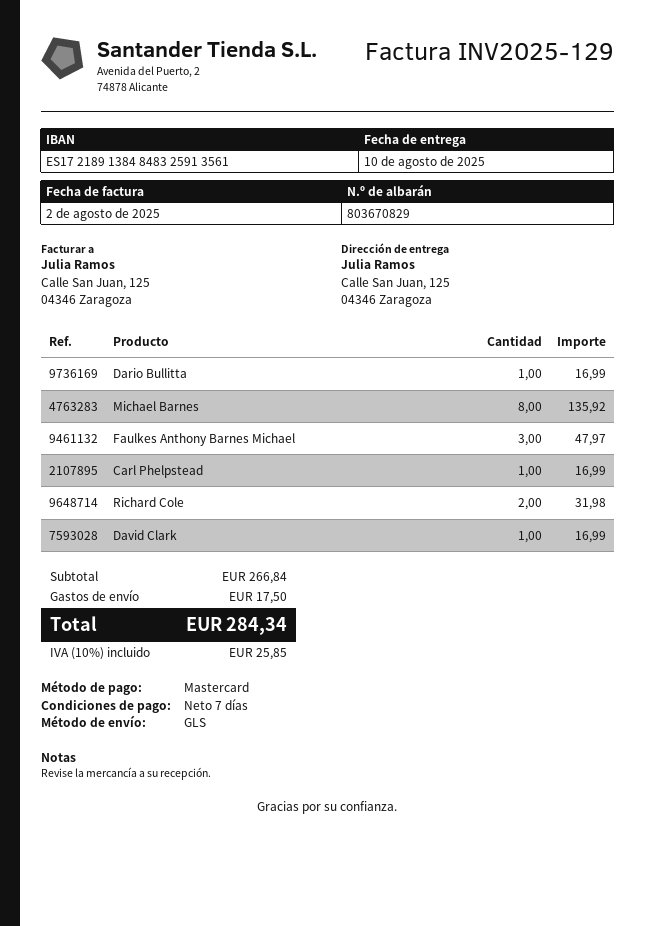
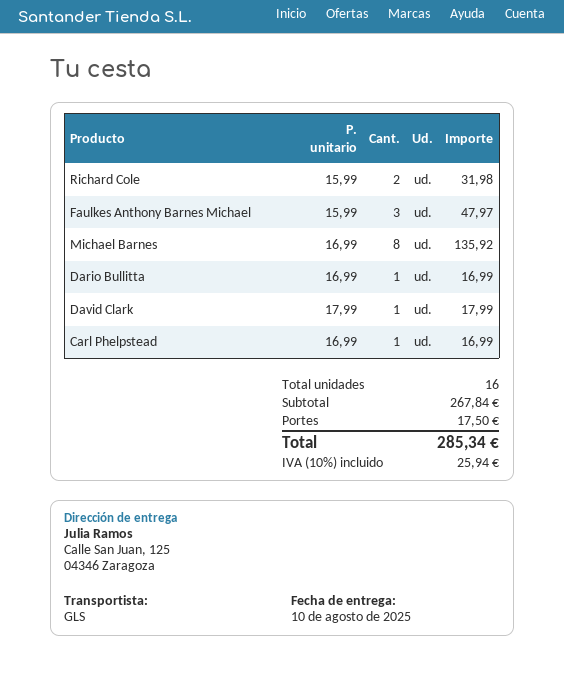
David Clark: 1 for 16.99 -> 1 for 17.99
subtotal: 266.84 -> 267.84
tax: 10% = 25.85 -> 10% = 25.94
total: 284.34 -> 285.34

